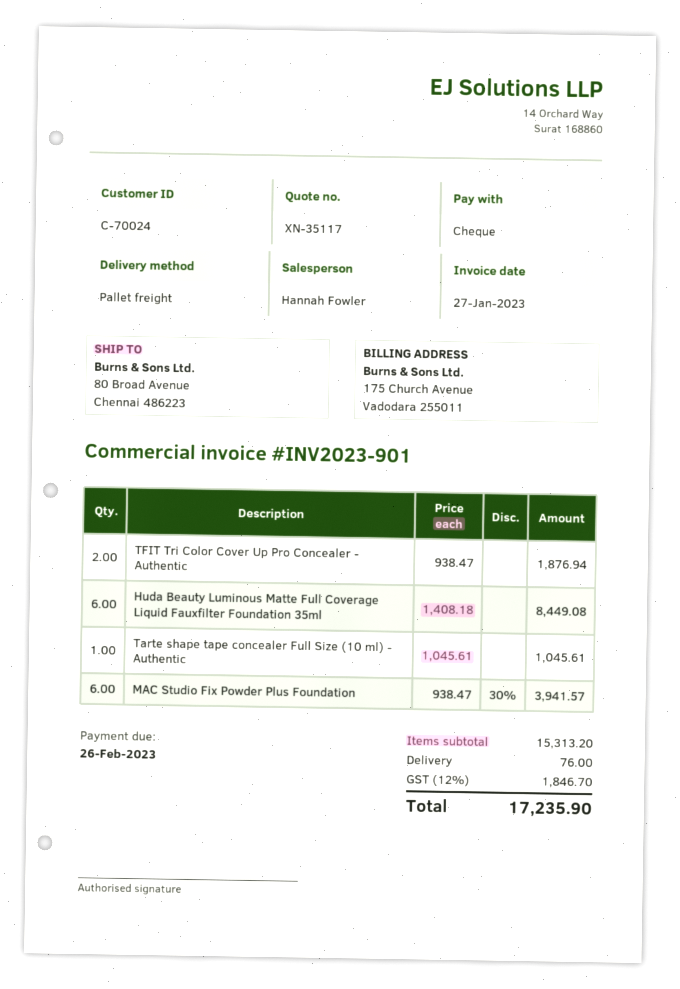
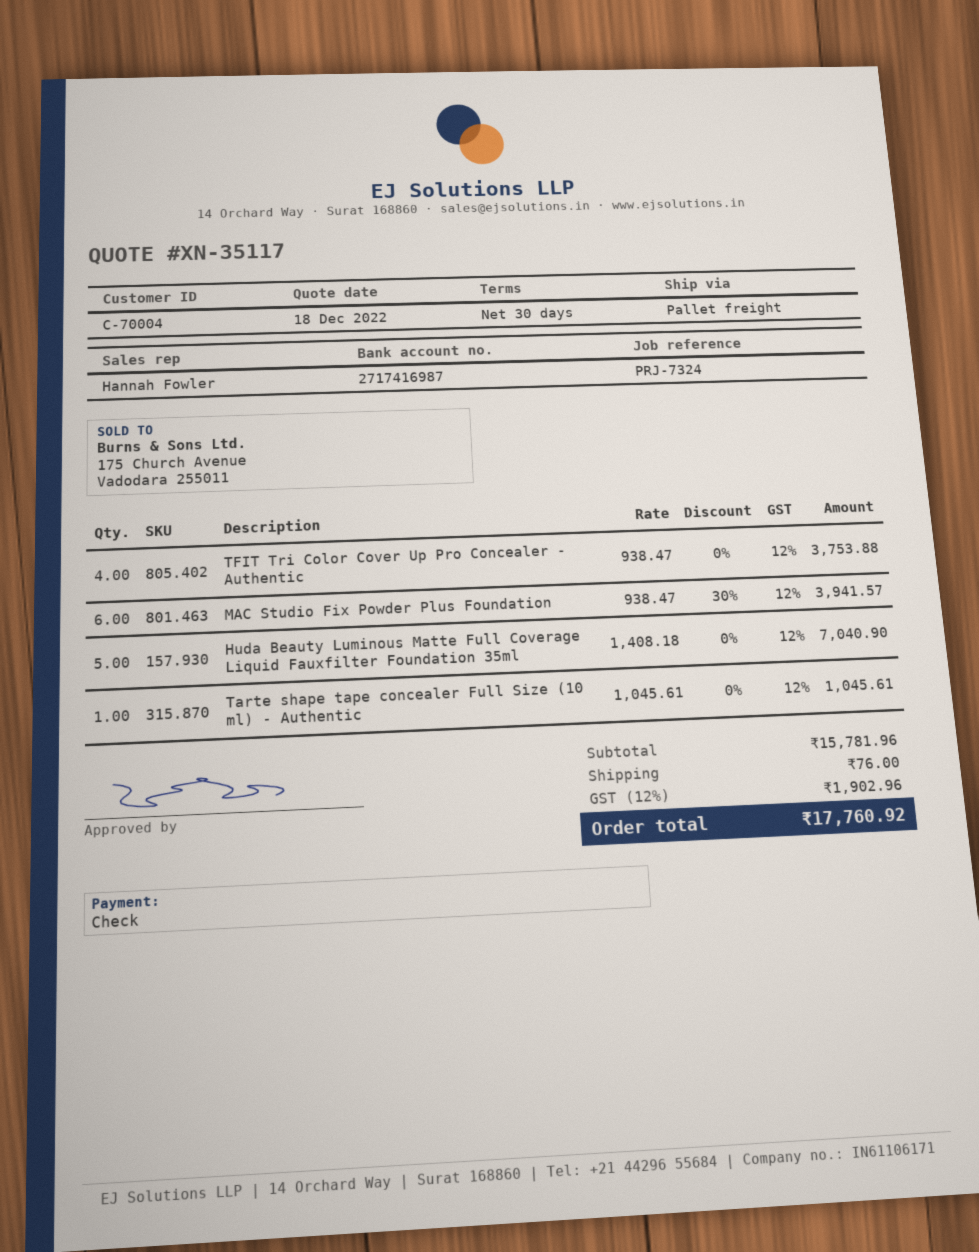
customer number: C-70024 -> C-70004
TFIT Tri Color Cover Up Pro Concealer - Authentic: 2 x 938.47 = 1876.94 -> 4 x 938.47 = 3753.88
Huda Beauty Luminous Matte Full Coverage Liquid Fauxfilter Foundation 35ml: 6 x 1408.18 = 8449.08 -> 5 x 1408.18 = 7040.90
subtotal: 15313.20 -> 15781.96
tax: 12% = 1846.70 -> 12% = 1902.96
total: 17235.90 -> 17760.92

